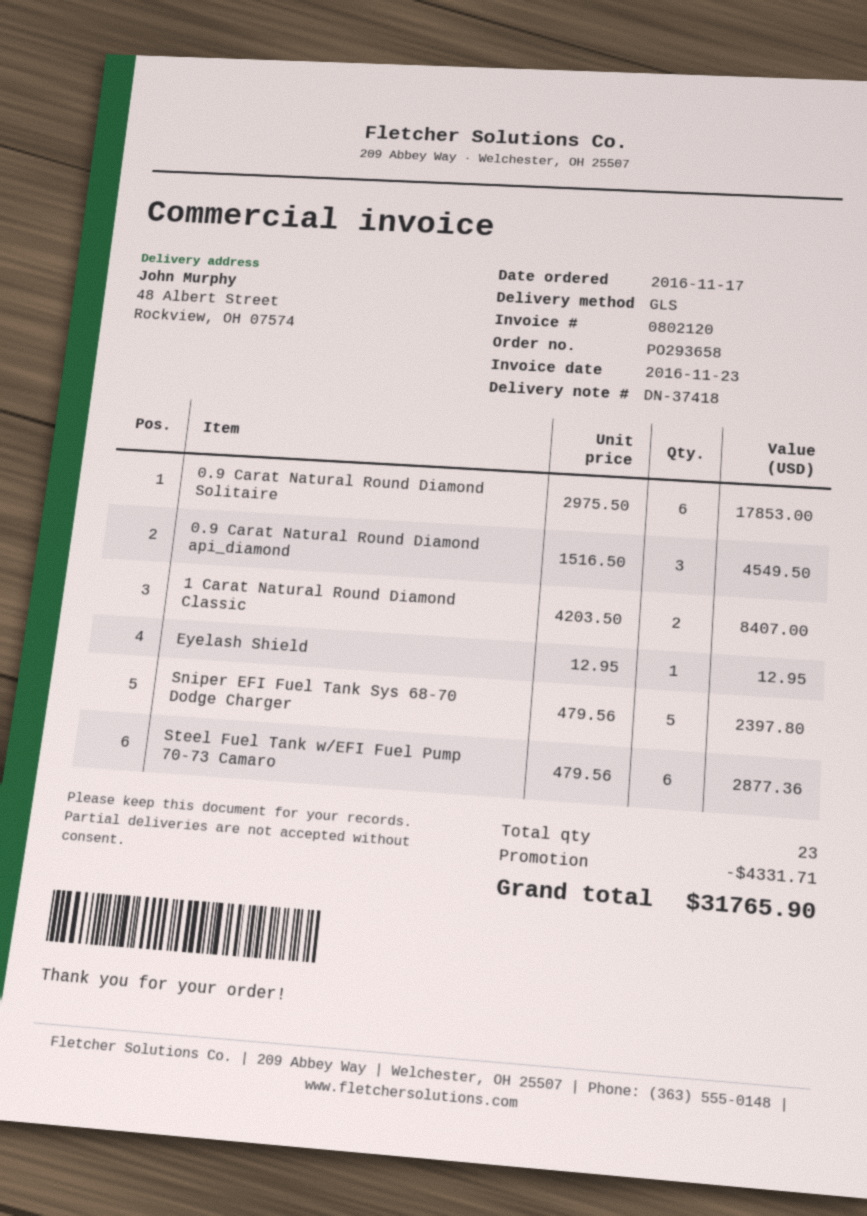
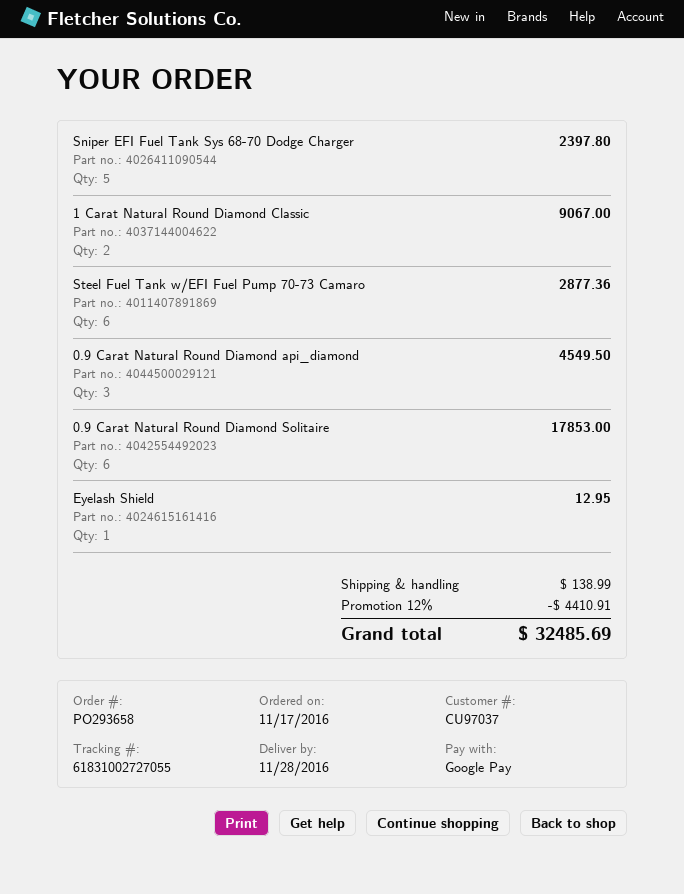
1 Carat Natural Round Diamond Classic: 2 for 8407.00 -> 2 for 9067.00
discount: 4331.71 -> 4410.91
shipping: none -> 138.99
total: 31765.90 -> 32485.69

